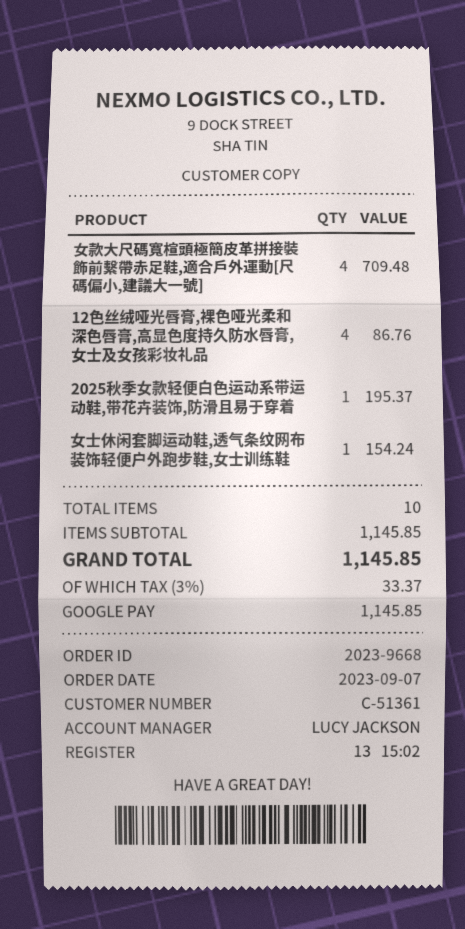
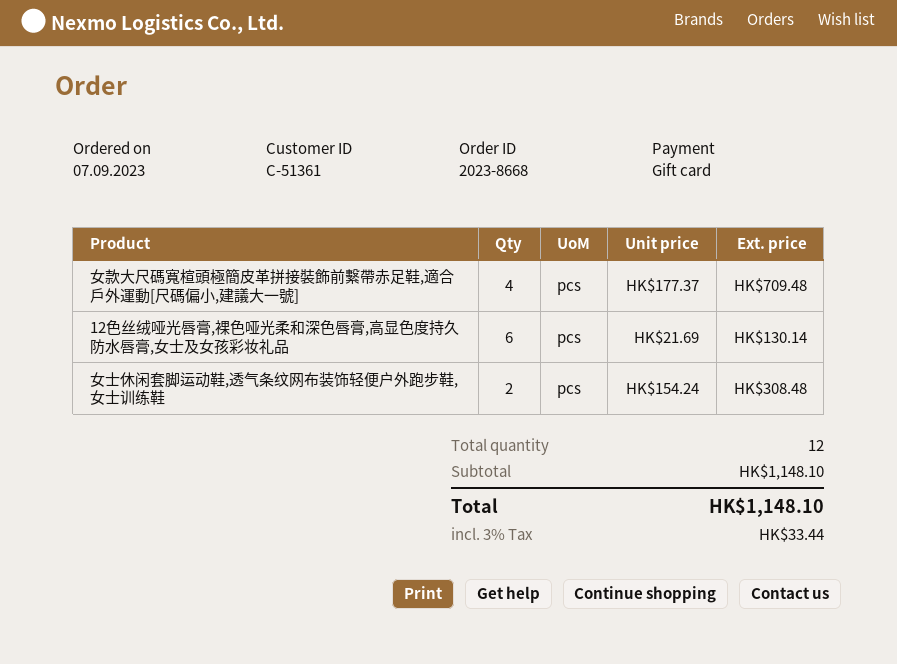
order number: 2023-9668 -> 2023-8668
payment method: Google Pay -> gift card
12色丝绒哑光唇膏,裸色哑光柔和深色唇膏,高显色度持久防水唇膏,女士及女孩彩妆礼品: 4 for 86.76 -> 6 for 130.14
2025秋季女款轻便白色运动系带运动鞋,带花卉装饰,防滑且易于穿着: 1 for 195.37 -> none
女士休闲套脚运动鞋,透气条纹网布装饰轻便户外跑步鞋,女士训练鞋: 1 for 154.24 -> 2 for 308.48
total quantity: 10 -> 12
subtotal: 1145.85 -> 1148.10
tax: 3% = 33.37 -> 3% = 33.44
total: 1145.85 -> 1148.10

